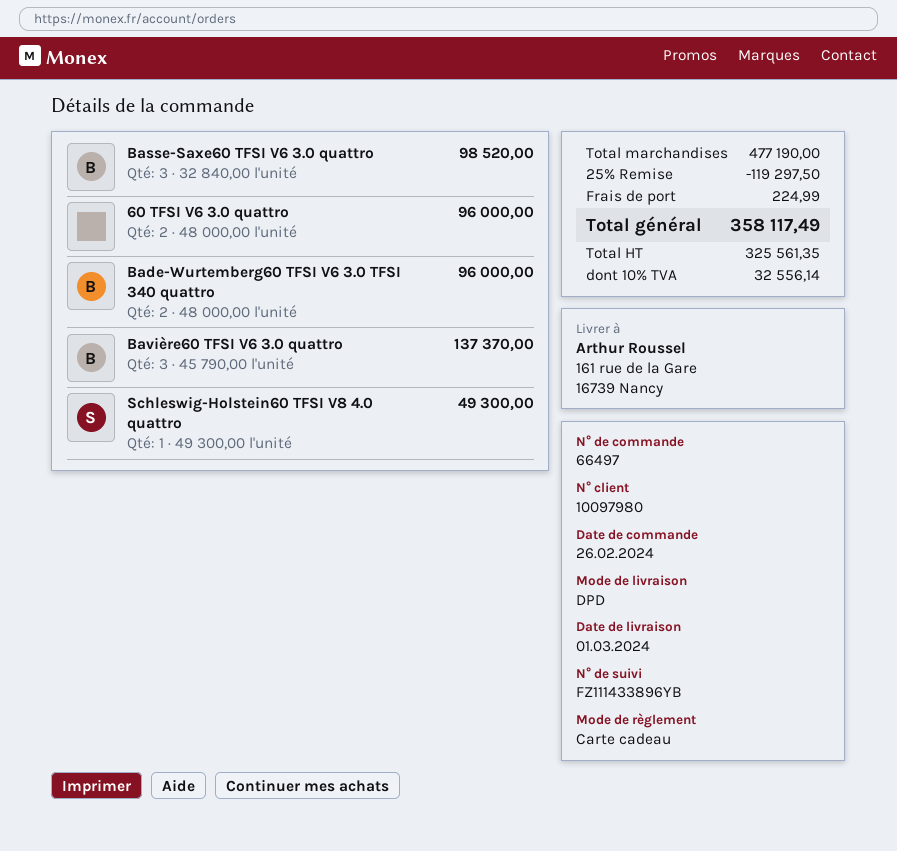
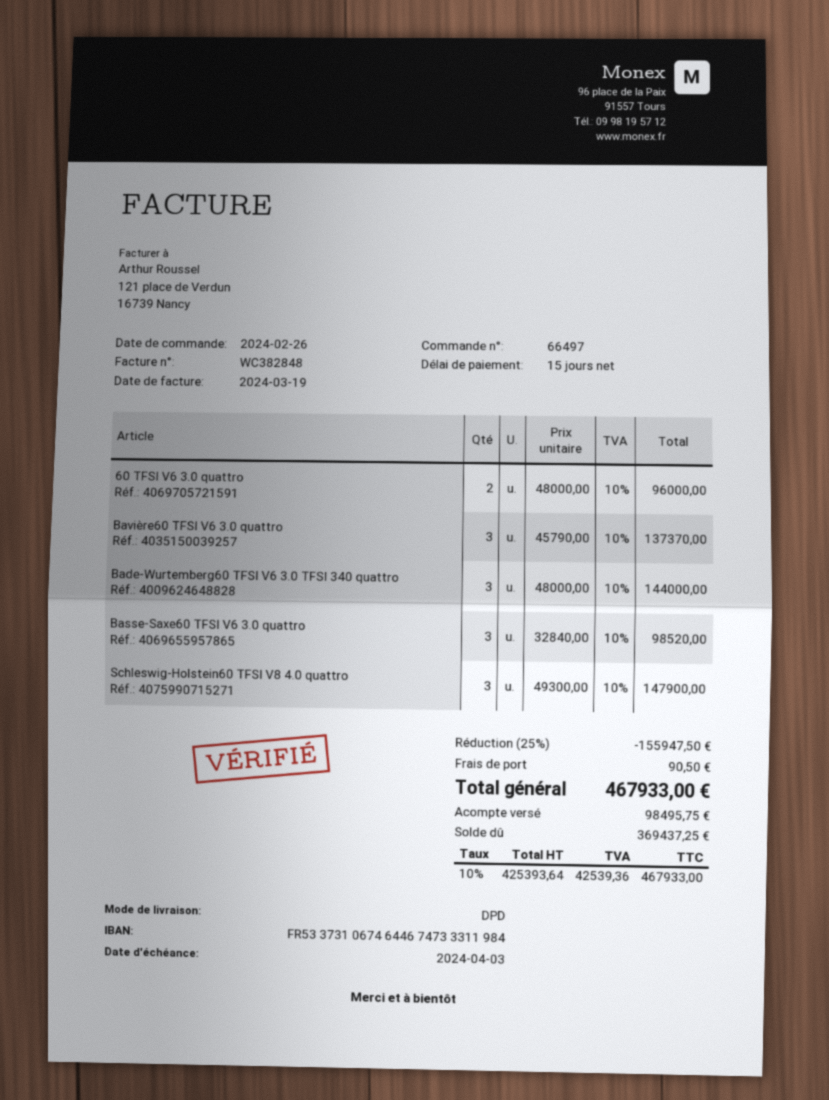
Bade-Wurtemberg60 TFSI V6 3.0 TFSI 340 quattro: 2 x 48000.00 = 96000.00 -> 3 x 48000.00 = 144000.00
Schleswig-Holstein60 TFSI V8 4.0 quattro: 1 x 49300.00 = 49300.00 -> 3 x 49300.00 = 147900.00
discount: 25% = 119297.50 -> 25% = 155947.50
shipping: 224.99 -> 90.50
net: 325561.35 -> 425393.64
tax: 10% = 32556.14 -> 10% = 42539.36
total: 358117.49 -> 467933.00

